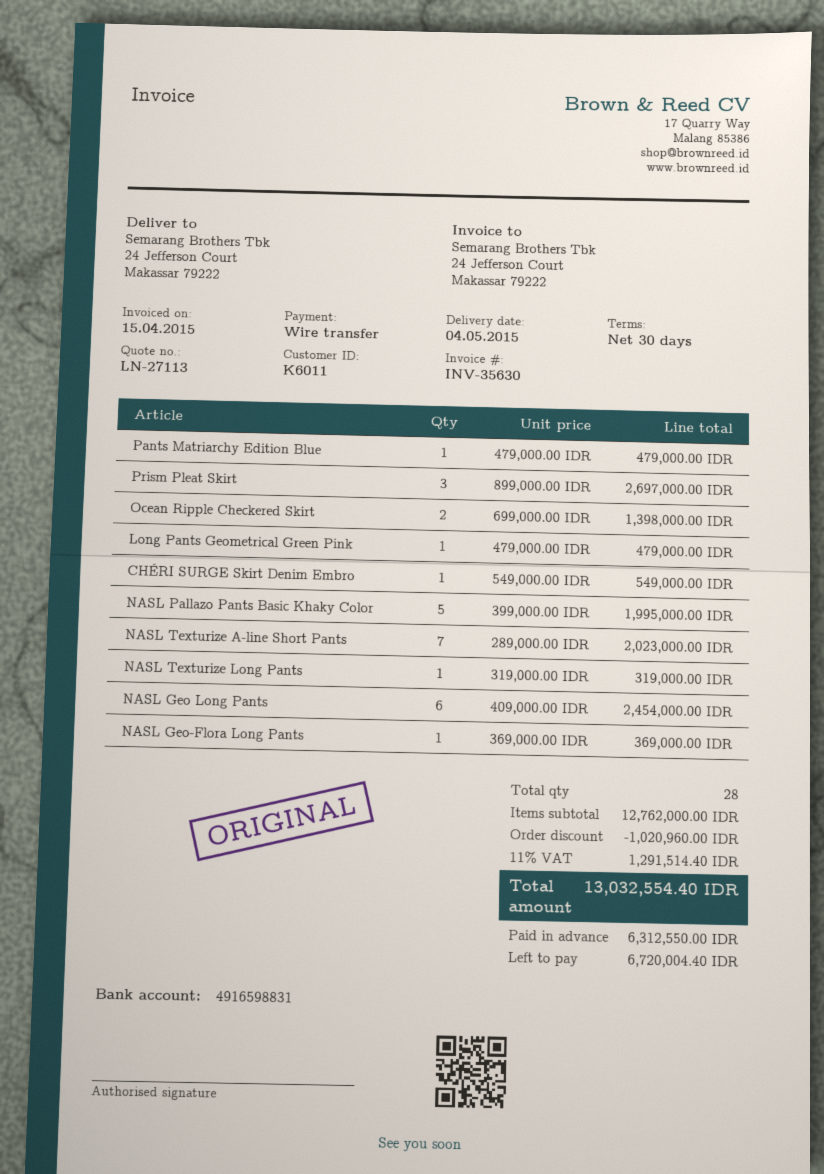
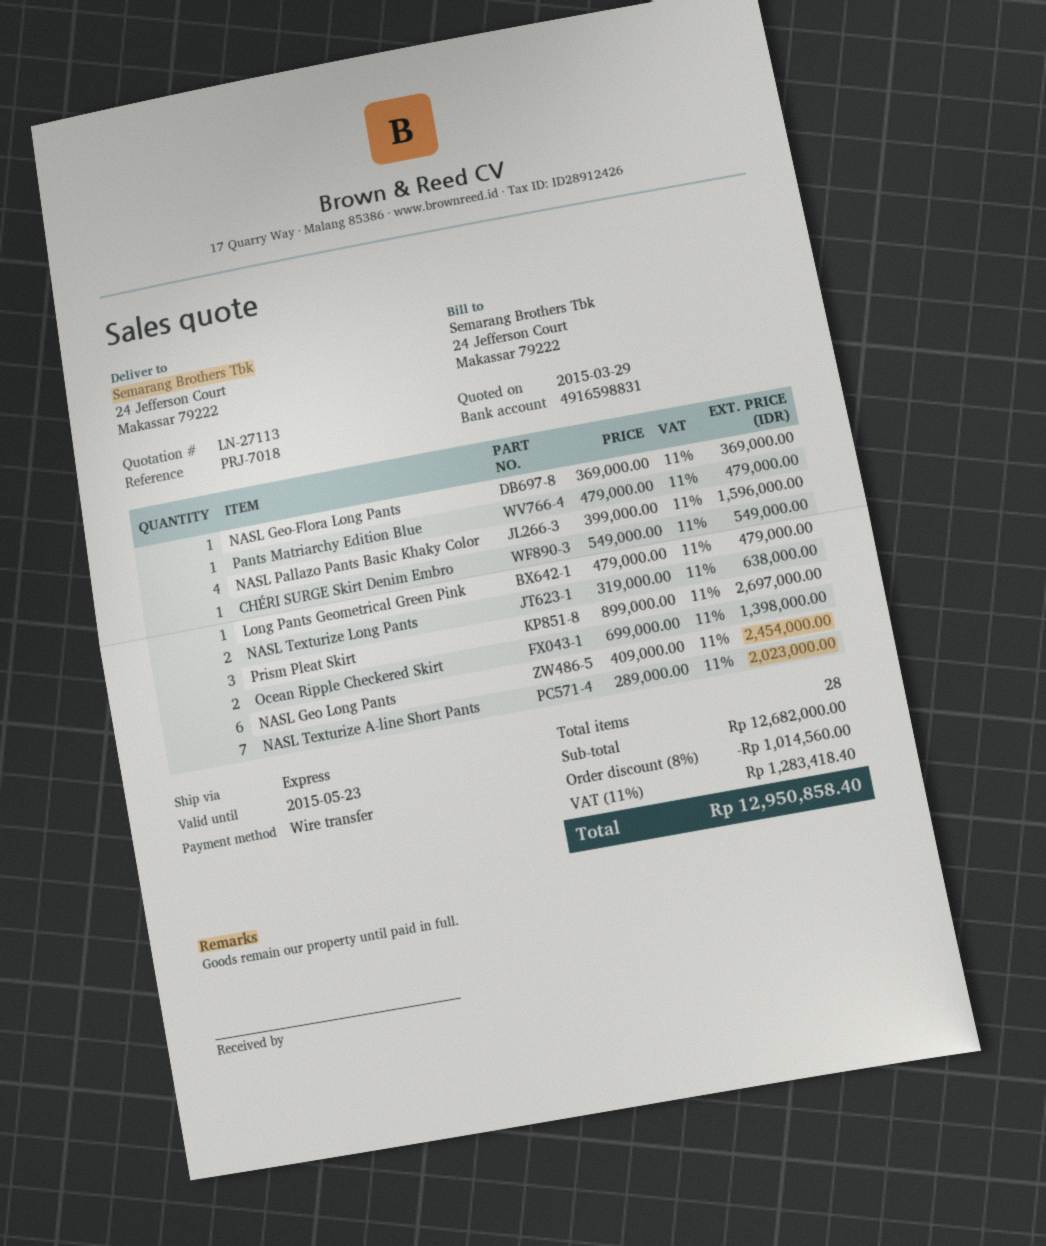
NASL Pallazo Pants Basic Khaky Color: 5 x 399000.00 = 1995000.00 -> 4 x 399000.00 = 1596000.00
NASL Texturize Long Pants: 1 x 319000.00 = 319000.00 -> 2 x 319000.00 = 638000.00
subtotal: 12762000.00 -> 12682000.00
discount: 1020960.00 -> 1014560.00
tax: 11% = 1291514.40 -> 11% = 1283418.40
total: 13032554.40 -> 12950858.40

